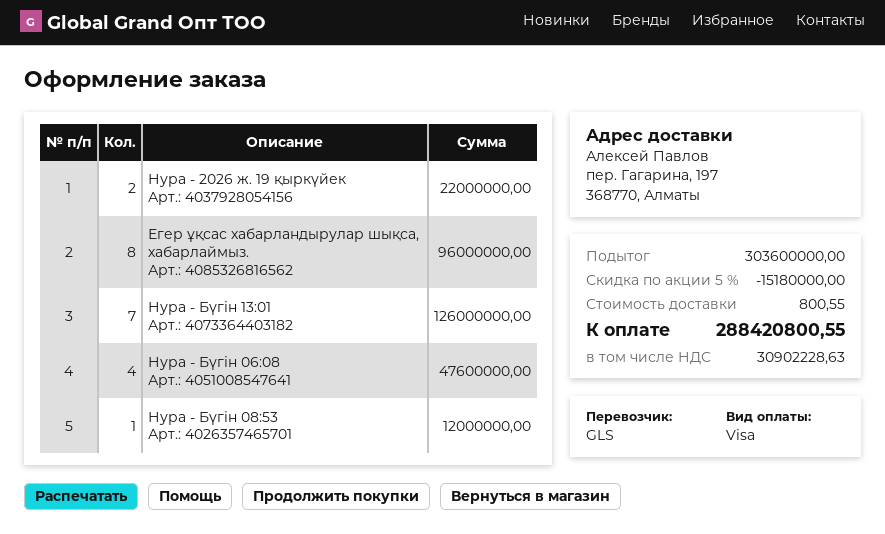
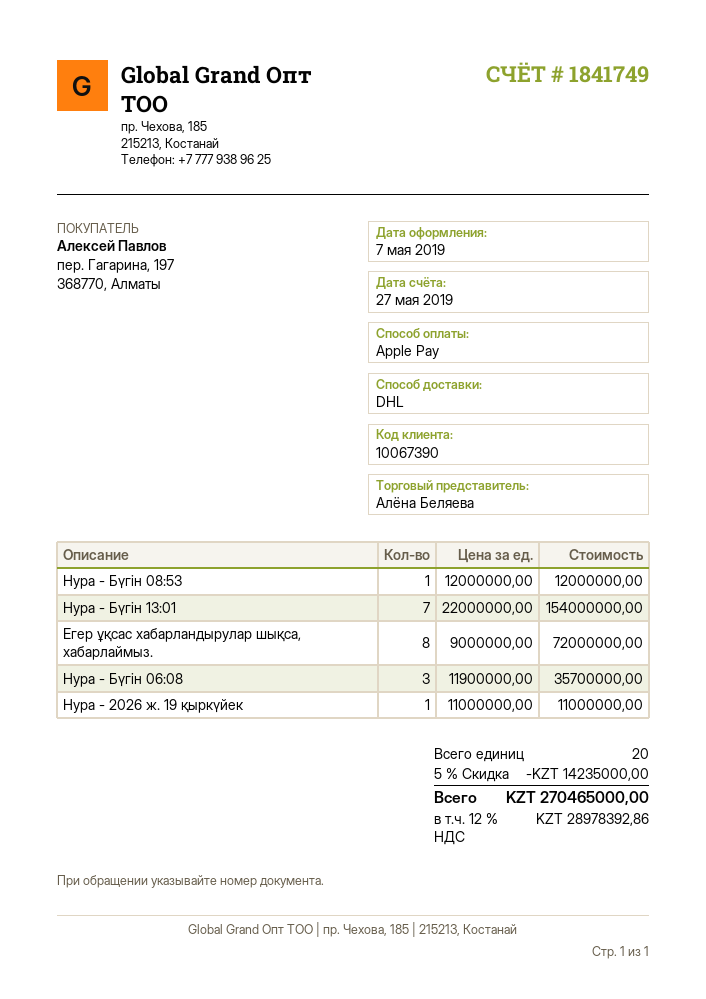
payment method: Visa -> Apple Pay
shipping method: GLS -> DHL
Нура - 2026 ж. 19 қыркүйек: 2 for 22000000.00 -> 1 for 11000000.00
Егер ұқсас хабарландырулар шықса, хабарлаймыз.: 8 for 96000000.00 -> 8 for 72000000.00
Нура - Бүгін 13:01: 7 for 126000000.00 -> 7 for 154000000.00
Нура - Бүгін 06:08: 4 for 47600000.00 -> 3 for 35700000.00
discount: 5% = 15180000.00 -> 5% = 14235000.00
shipping: 800.55 -> none
tax: 30902228.63 -> 28978392.86
total: 288420800.55 -> 270465000.00

